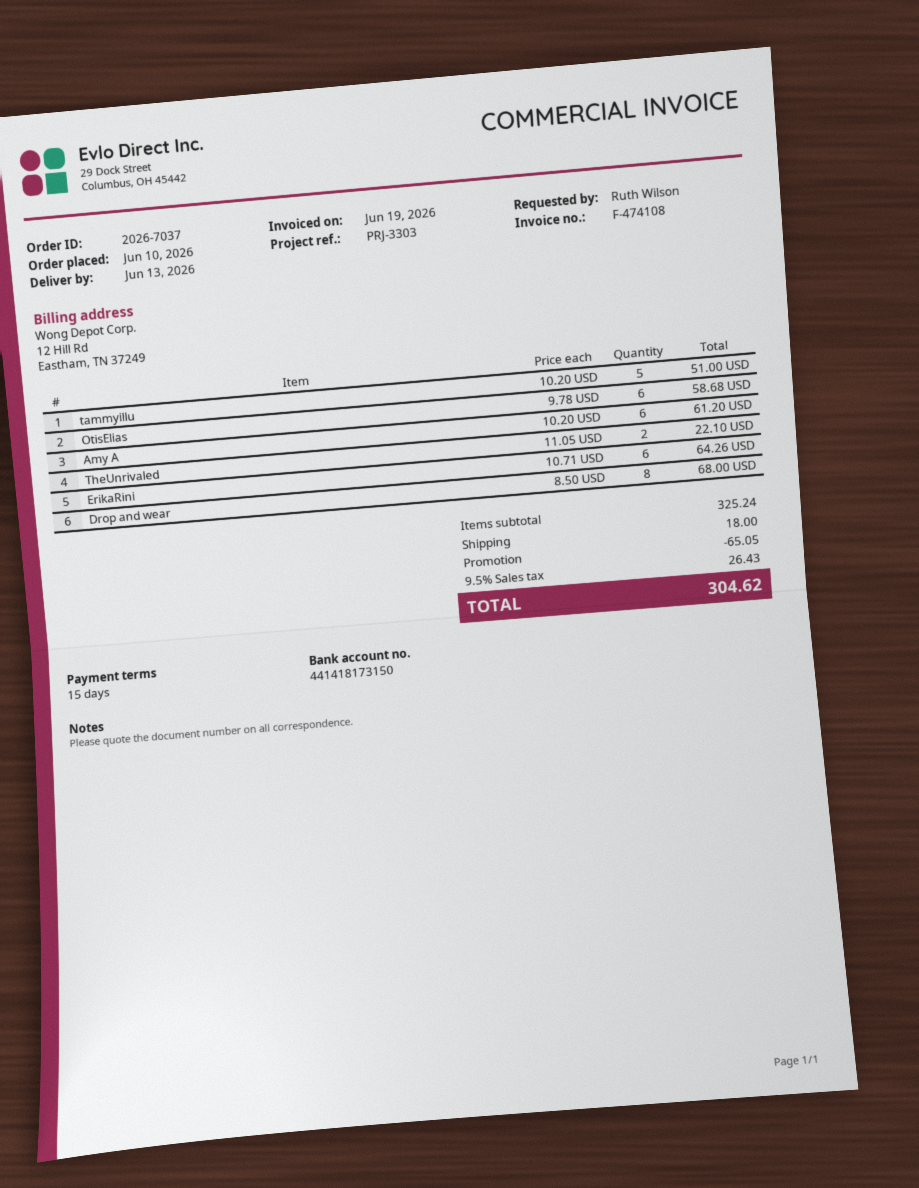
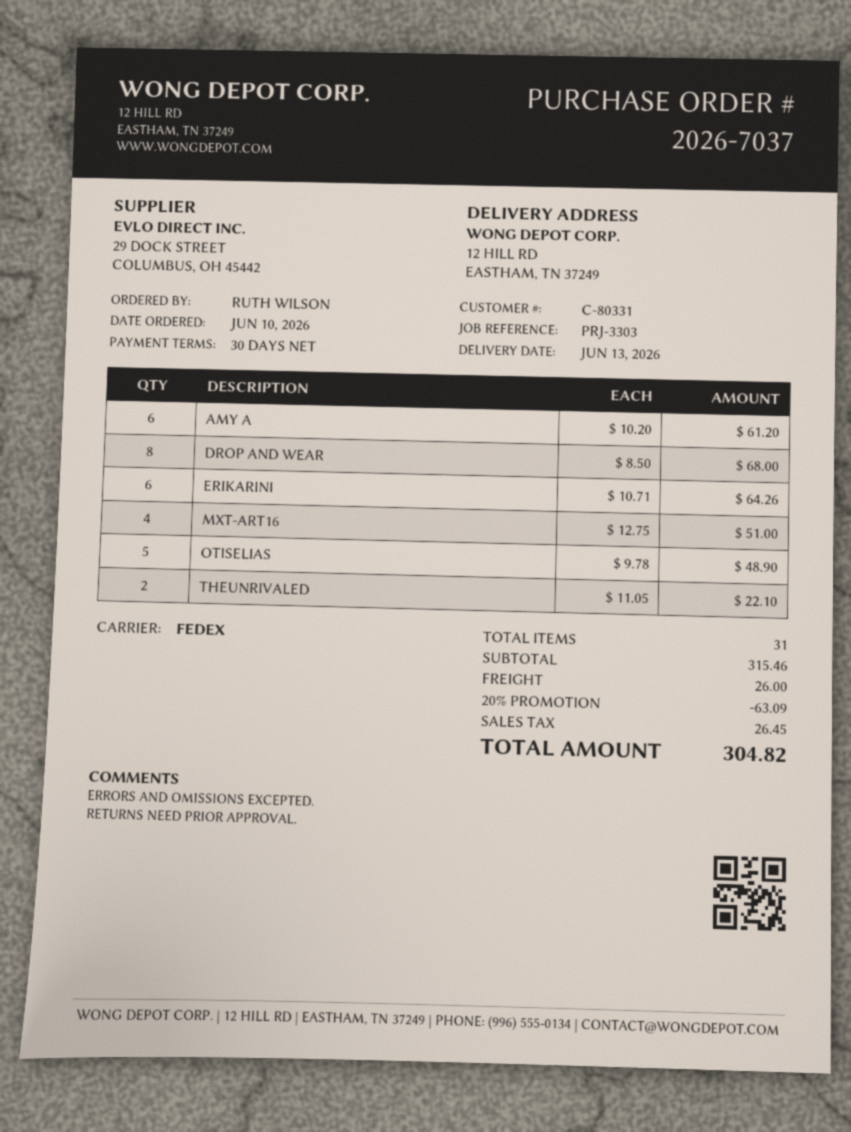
payment terms: 15 days -> 30 days
tammyillu: 5 x 10.20 = 51.00 -> none
OtisElias: 6 x 9.78 = 58.68 -> 5 x 9.78 = 48.90
MXT-ART16: none -> 4 x 12.75 = 51.00
subtotal: 325.24 -> 315.46
discount: 65.05 -> 63.09
shipping: 18.00 -> 26.00
tax: 26.43 -> 26.45
total: 304.62 -> 304.82

